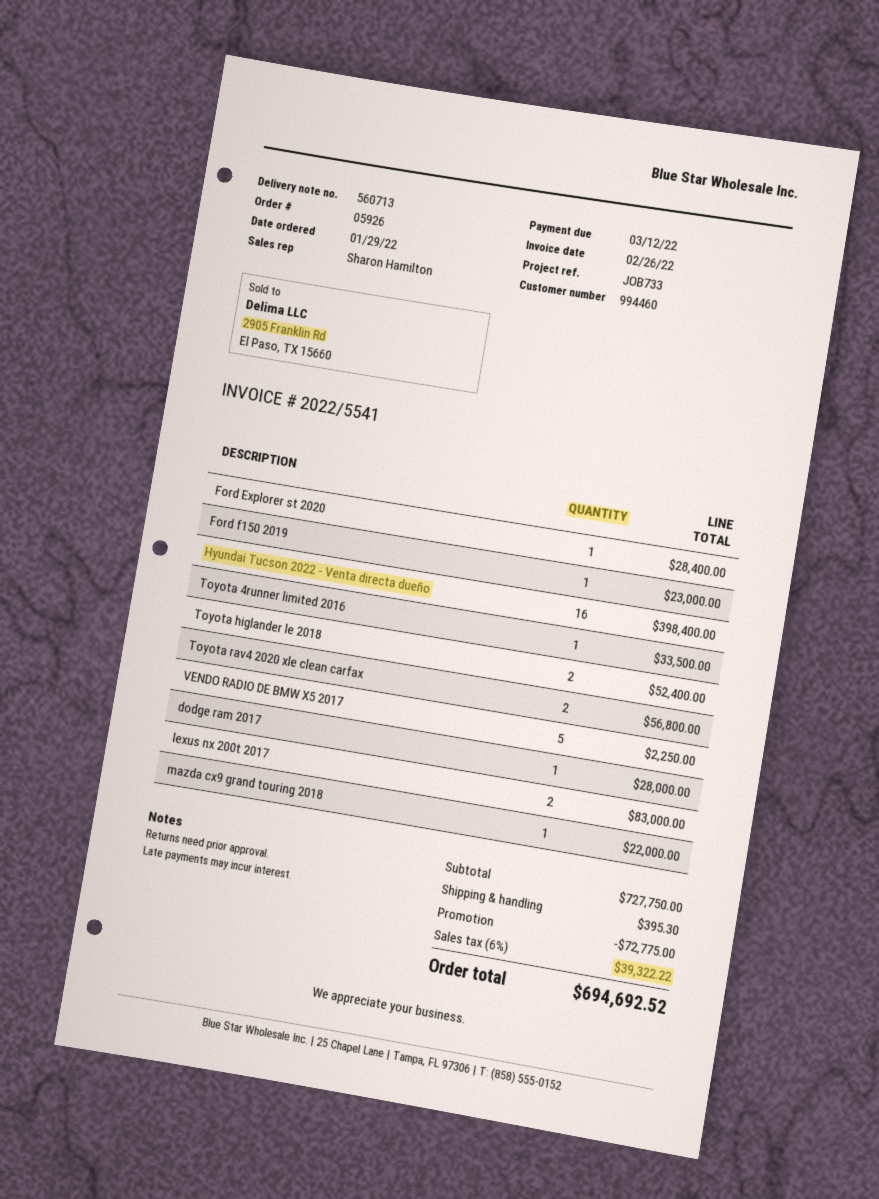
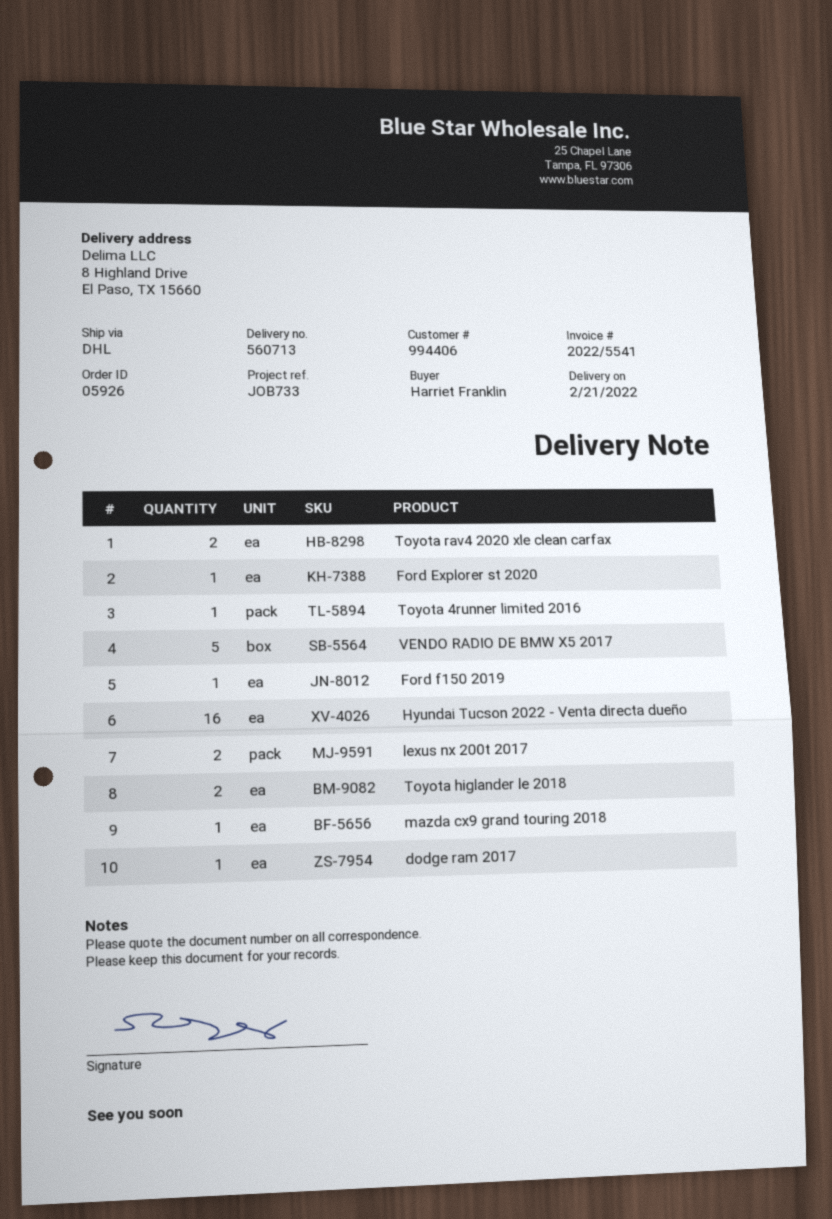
customer number: 994460 -> 994406

